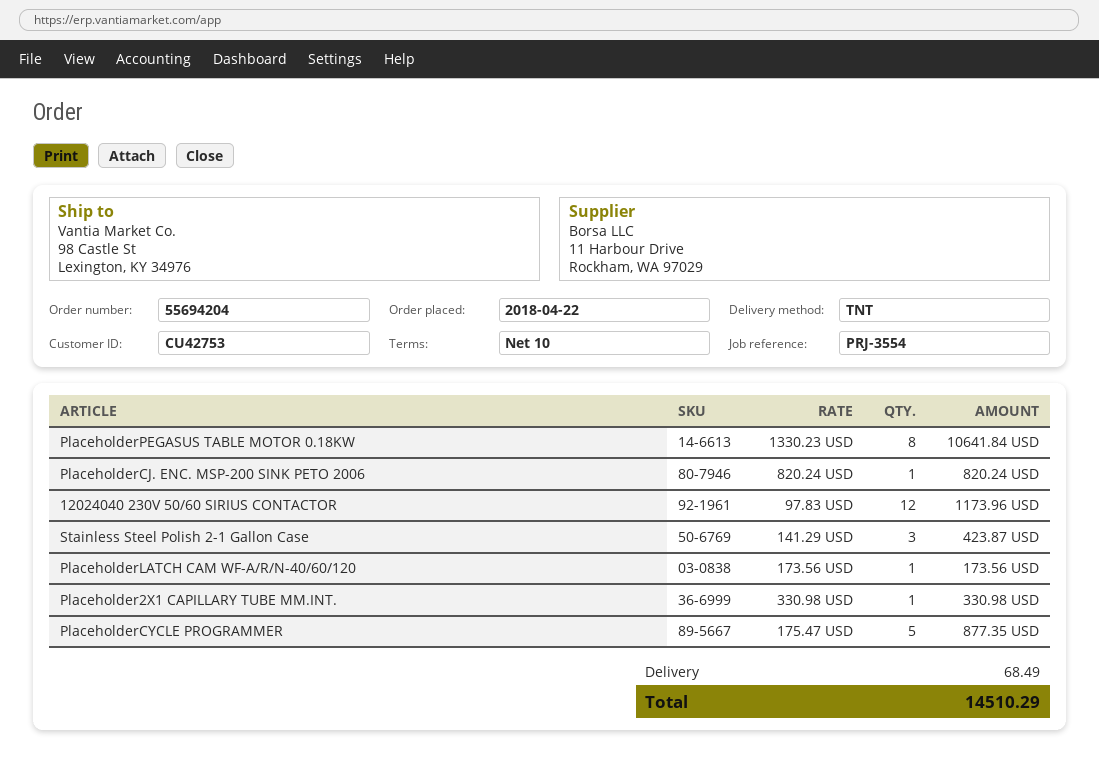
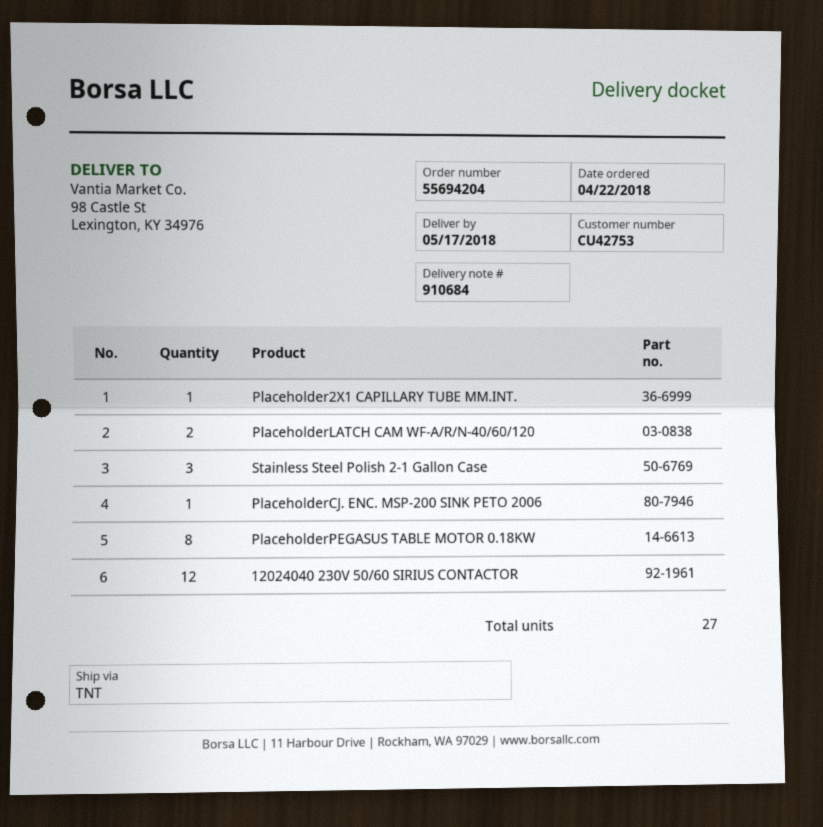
PlaceholderLATCH CAM WF-A/R/N-40/60/120: 1 -> 2
PlaceholderCYCLE PROGRAMMER: 5 -> none

